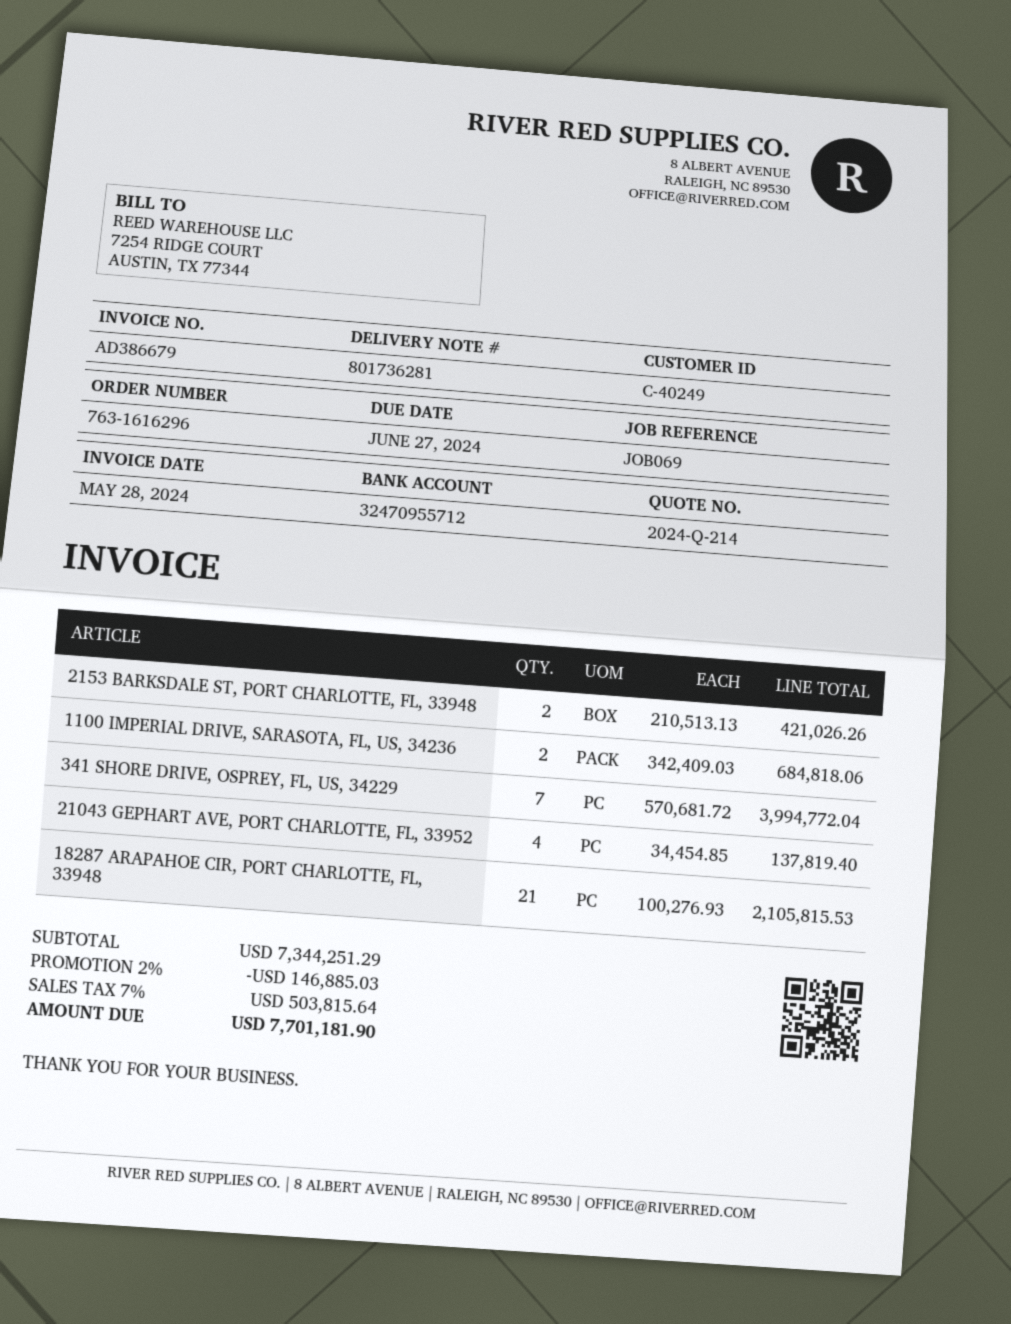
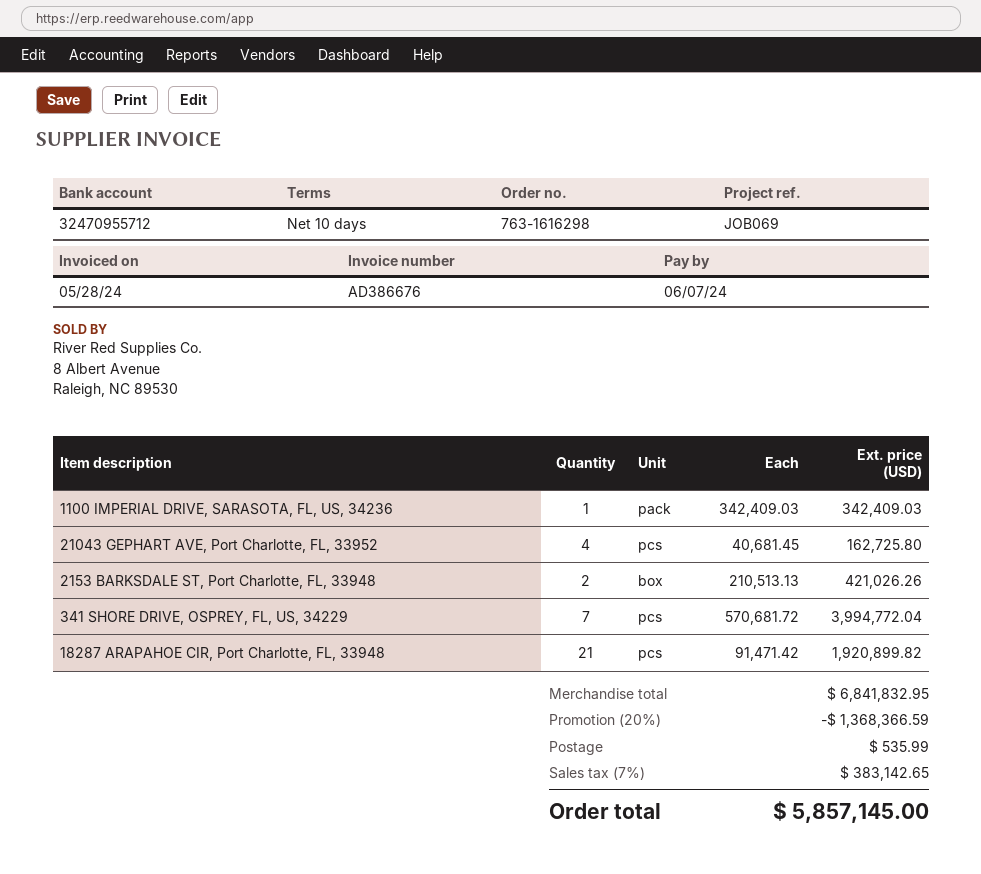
order number: 763-1616296 -> 763-1616298
invoice number: AD386679 -> AD386676
due date: 2024-06-27 -> 2024-06-07
1100 IMPERIAL DRIVE, SARASOTA, FL, US, 34236: 2 x 342409.03 = 684818.06 -> 1 x 342409.03 = 342409.03
21043 GEPHART AVE, PORT CHARLOTTE, FL, 33952: 4 x 34454.85 = 137819.40 -> 4 x 40681.45 = 162725.80
18287 ARAPAHOE CIR, PORT CHARLOTTE, FL, 33948: 21 x 100276.93 = 2105815.53 -> 21 x 91471.42 = 1920899.82
subtotal: 7344251.29 -> 6841832.95
discount: 2% = 146885.03 -> 20% = 1368366.59
shipping: none -> 535.99
tax: 7% = 503815.64 -> 7% = 383142.65
total: 7701181.90 -> 5857145.00

